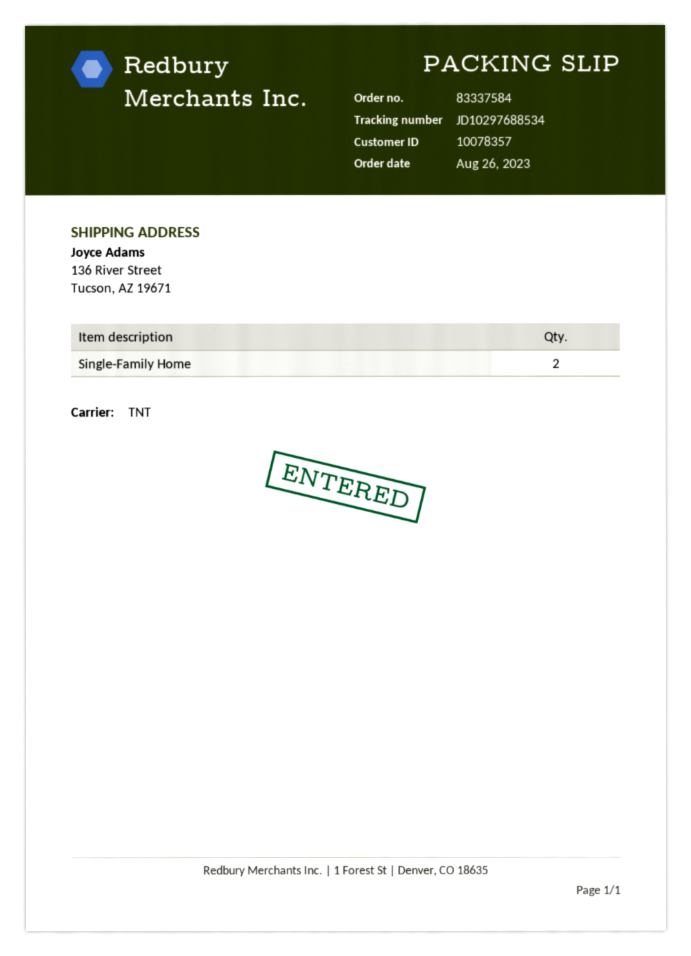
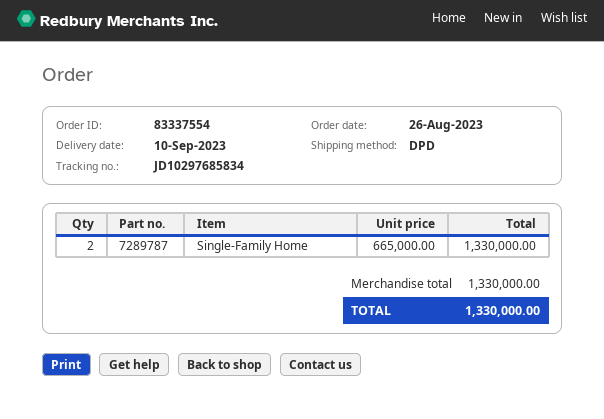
order number: 83337584 -> 83337554
shipping method: TNT -> DPD
tracking number: JD10297688534 -> JD10297685834

